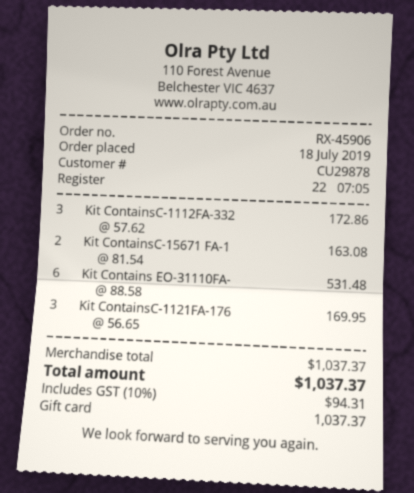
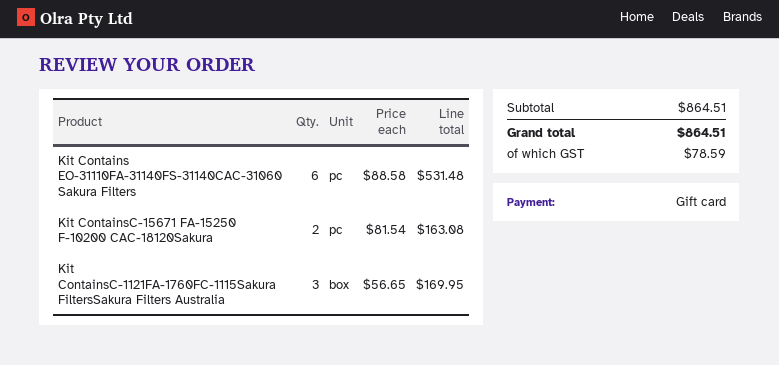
Kit ContainsC-1112FA-332: 3 x 57.62 = 172.86 -> none
subtotal: 1037.37 -> 864.51
tax: 94.31 -> 78.59
total: 1037.37 -> 864.51

